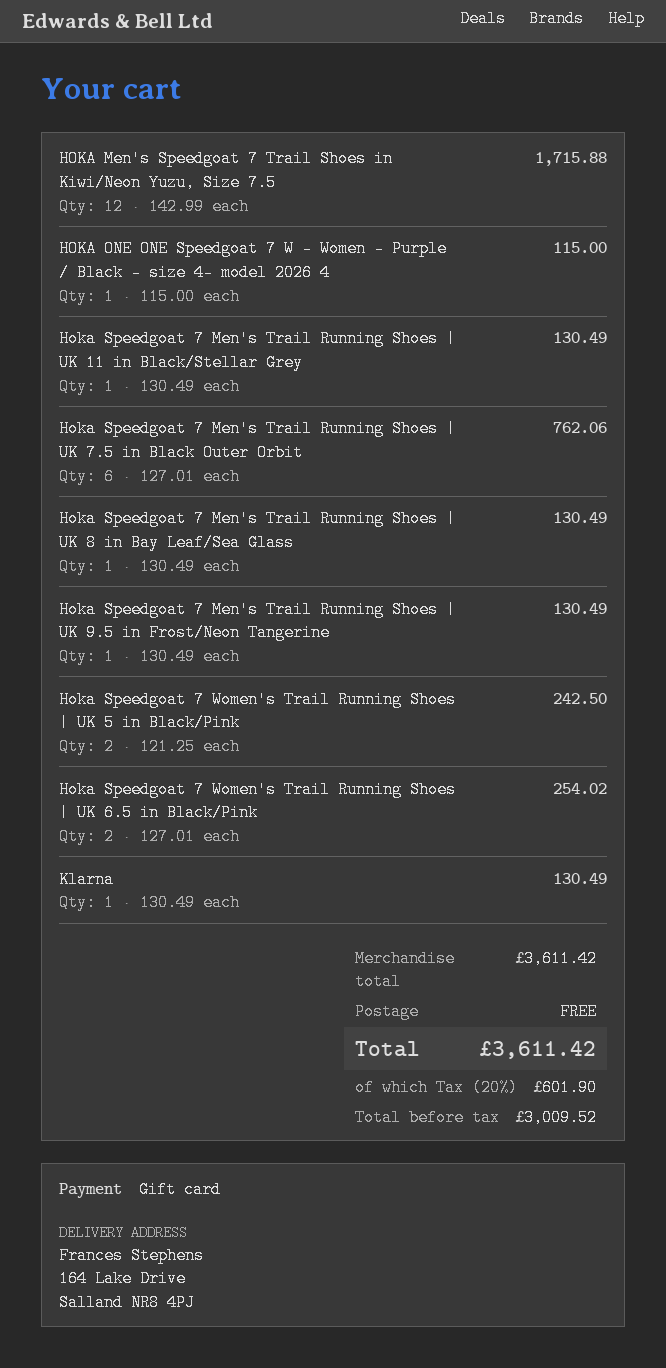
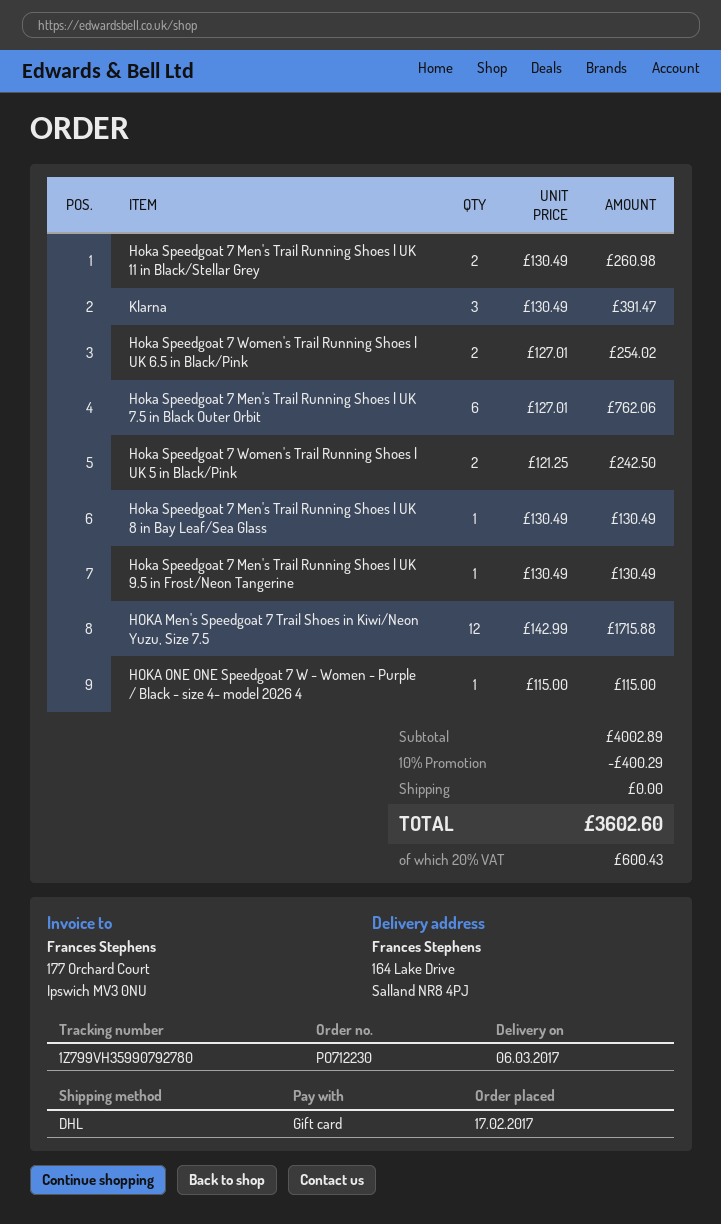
Hoka Speedgoat 7 Men's Trail Running Shoes | UK 11 in Black/Stellar Grey: 1 x 130.49 = 130.49 -> 2 x 130.49 = 260.98
Klarna: 1 x 130.49 = 130.49 -> 3 x 130.49 = 391.47
subtotal: 3611.42 -> 4002.89
discount: none -> 10% = 400.29
tax: 20% = 601.90 -> 20% = 600.43
total: 3611.42 -> 3602.60

